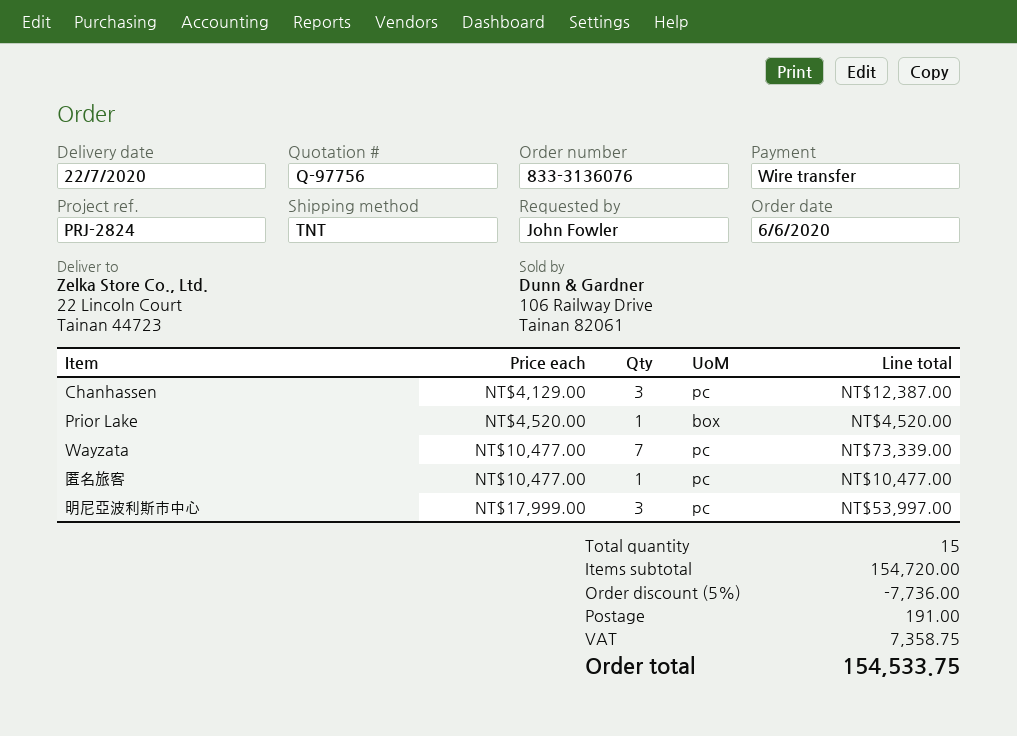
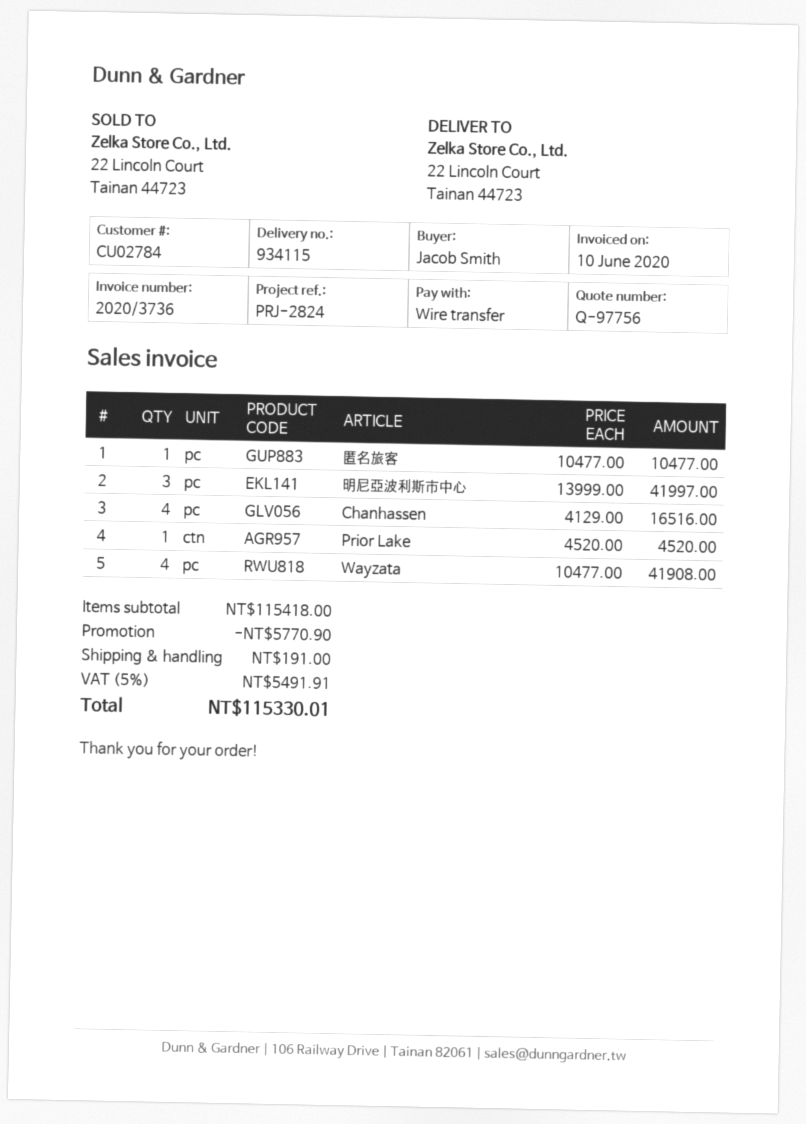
ordered by: John Fowler -> Jacob Smith
Chanhassen: 3 x 4129.00 = 12387.00 -> 4 x 4129.00 = 16516.00
Wayzata: 7 x 10477.00 = 73339.00 -> 4 x 10477.00 = 41908.00
明尼亞波利斯市中心: 3 x 17999.00 = 53997.00 -> 3 x 13999.00 = 41997.00
subtotal: 154720.00 -> 115418.00
discount: 7736.00 -> 5770.90
tax: 7358.75 -> 5491.91
total: 154533.75 -> 115330.01

